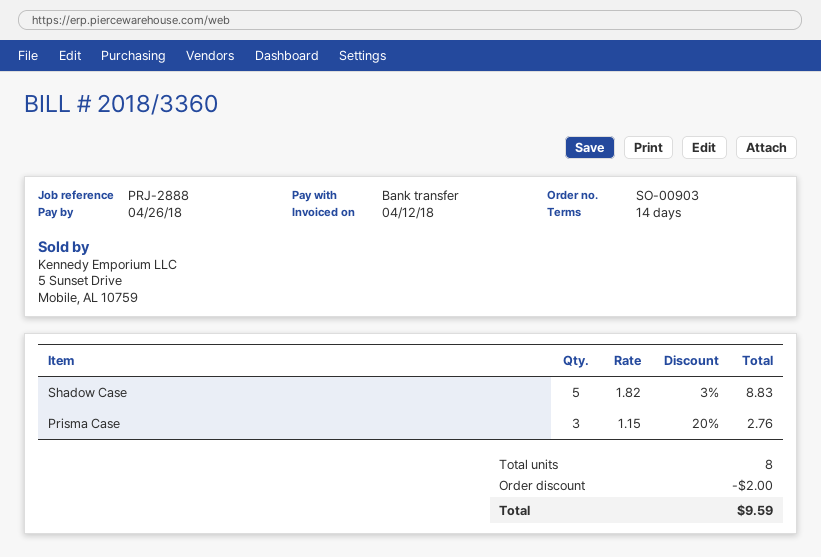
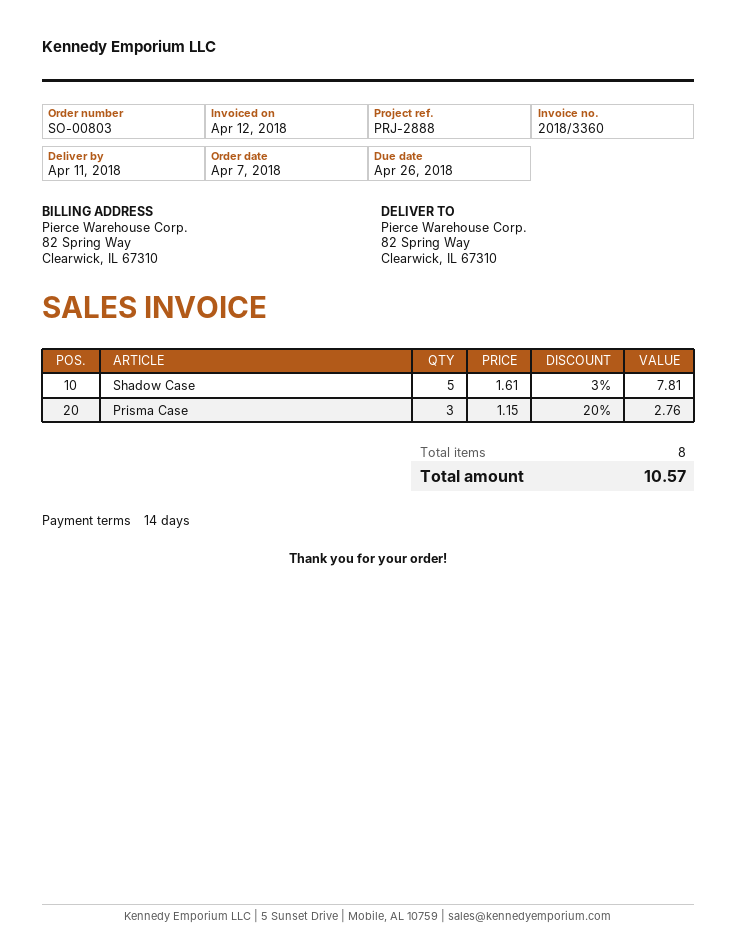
order number: SO-00903 -> SO-00803
Shadow Case: 5 x 1.82 - 3% = 8.83 -> 5 x 1.61 - 3% = 7.81
discount: 2.00 -> none
total: 9.59 -> 10.57

